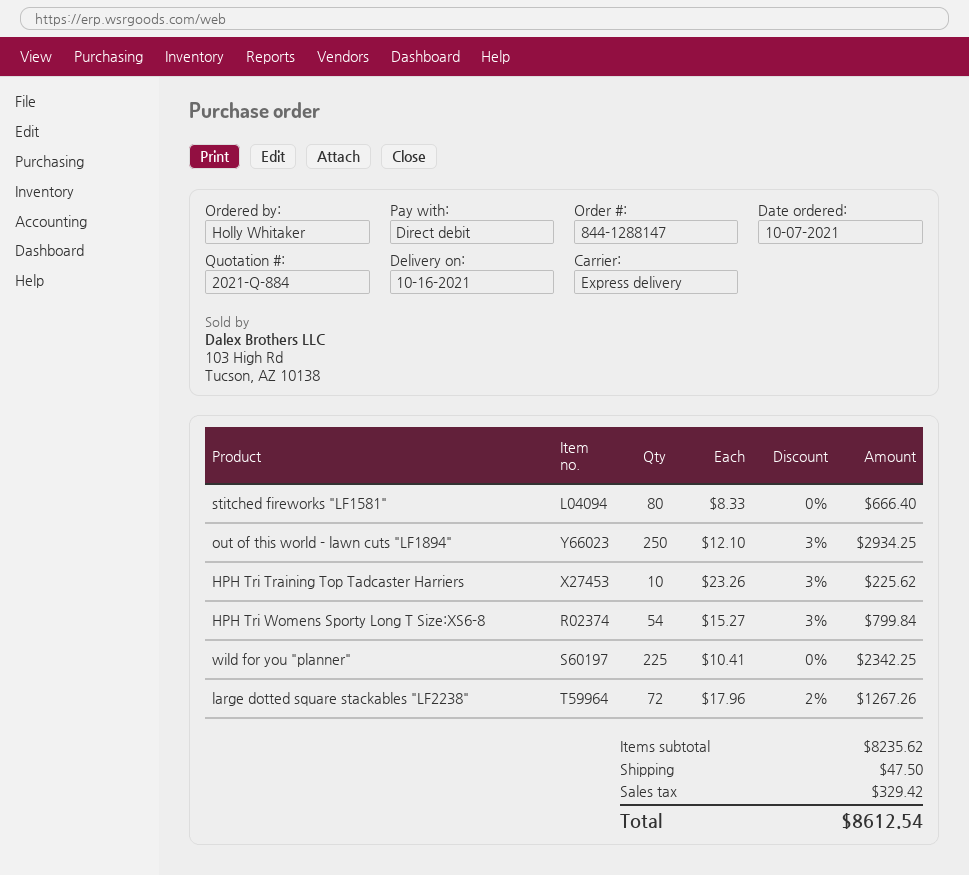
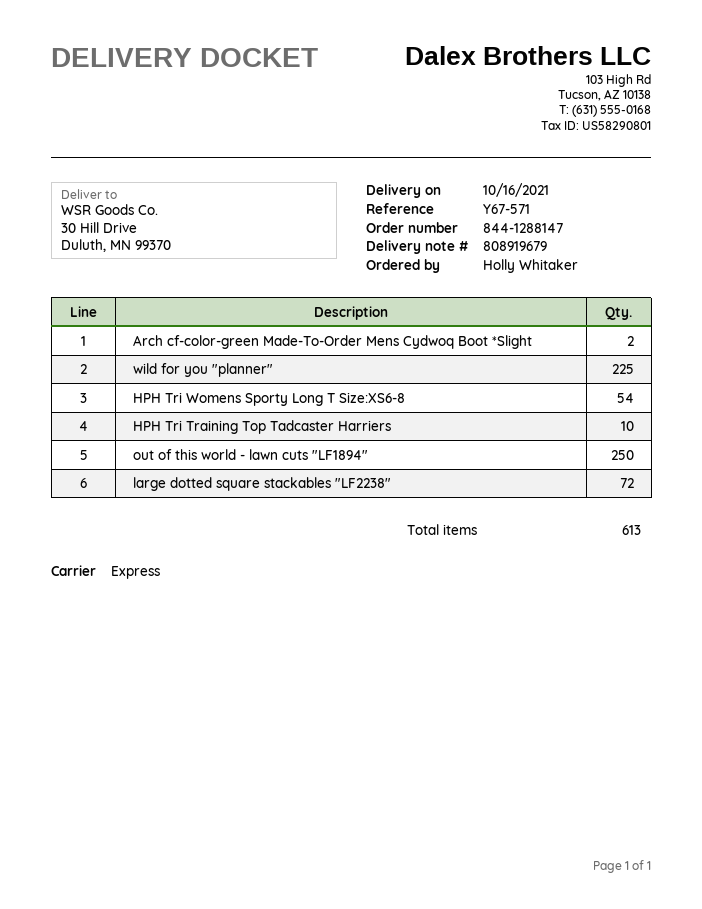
stitched fireworks "LF1581": 80 -> none
Arch cf-color-green Made-To-Order Mens Cydwoq Boot *Slight: none -> 2

